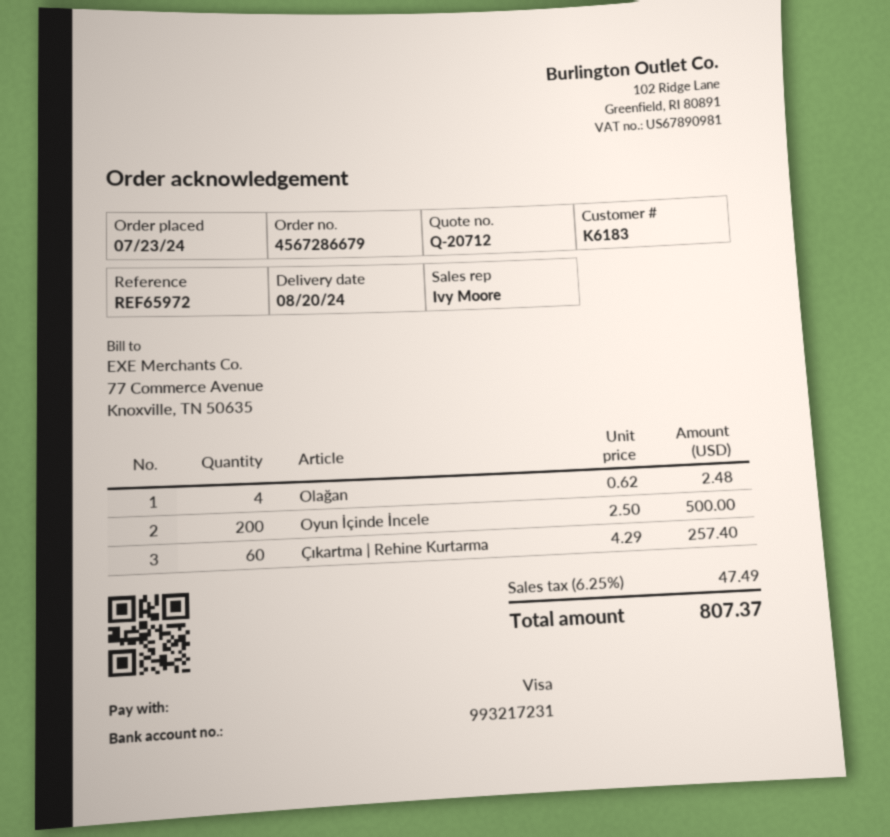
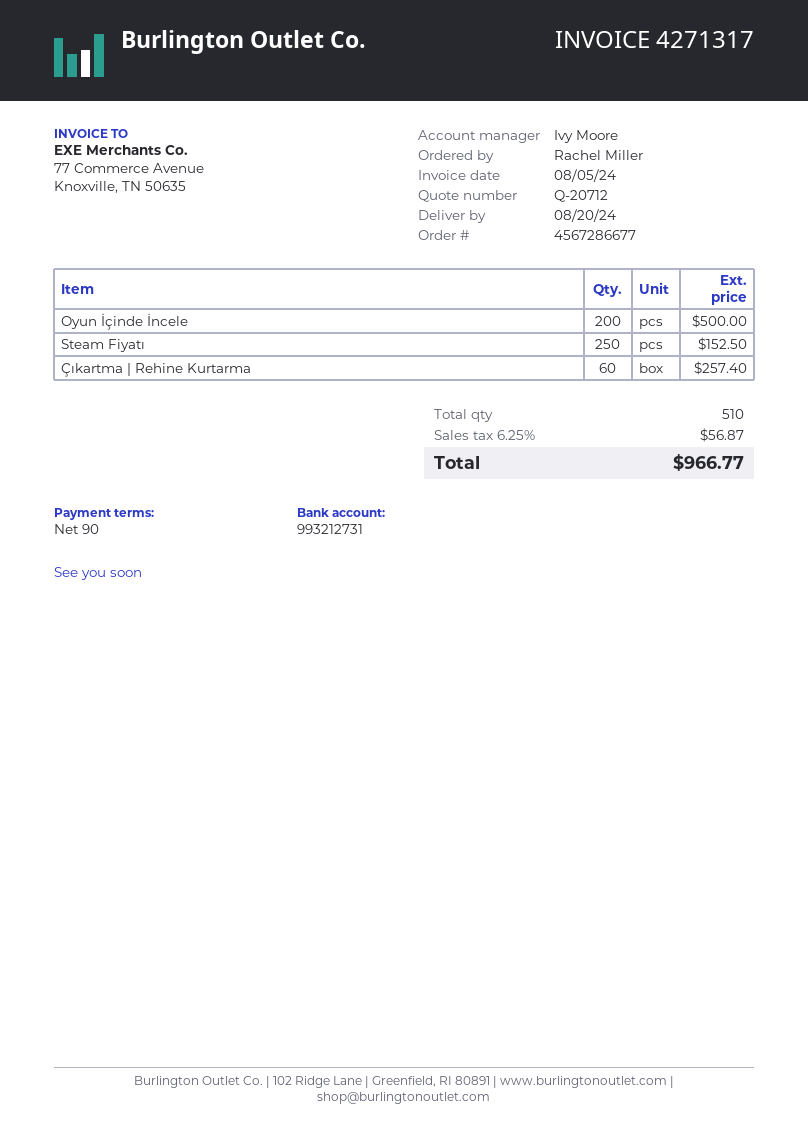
order number: 4567286679 -> 4567286677
bank account: 993217231 -> 993212731
Olağan: 4 for 2.48 -> none
Steam Fiyatı: none -> 250 for 152.50
tax: 6.25% = 47.49 -> 6.25% = 56.87
total: 807.37 -> 966.77

